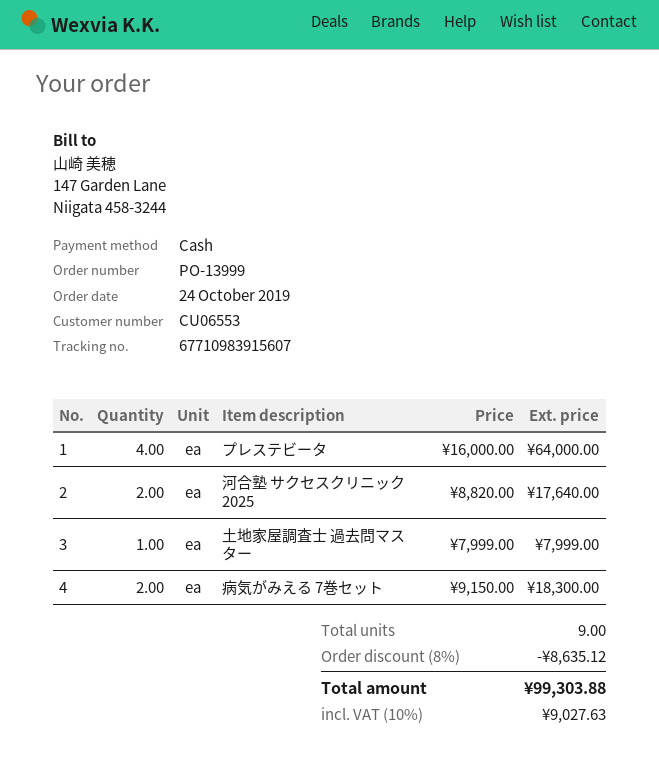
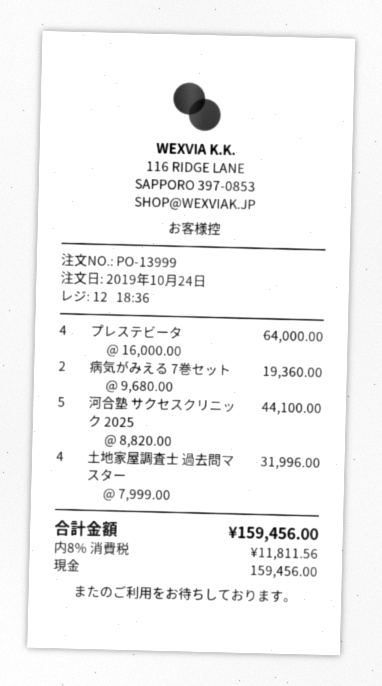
河合塾 サクセスクリニック 2025: 2 x 8820.00 = 17640.00 -> 5 x 8820.00 = 44100.00
土地家屋調査士 過去問マスター: 1 x 7999.00 = 7999.00 -> 4 x 7999.00 = 31996.00
病気がみえる 7巻セット: 2 x 9150.00 = 18300.00 -> 2 x 9680.00 = 19360.00
discount: 8% = 8635.12 -> none
tax: 10% = 9027.63 -> 8% = 11811.56
total: 99303.88 -> 159456.00

